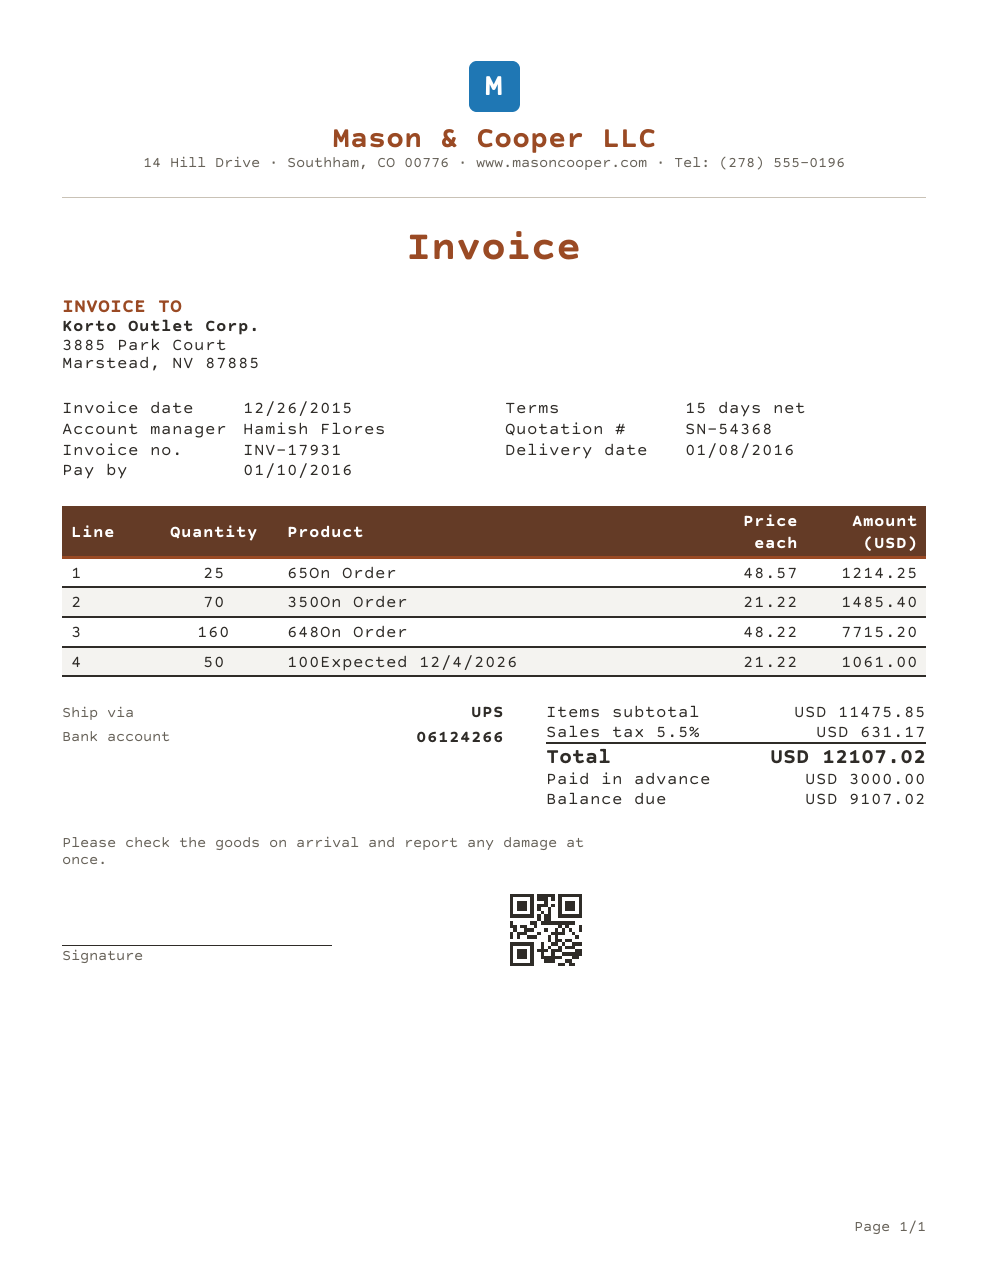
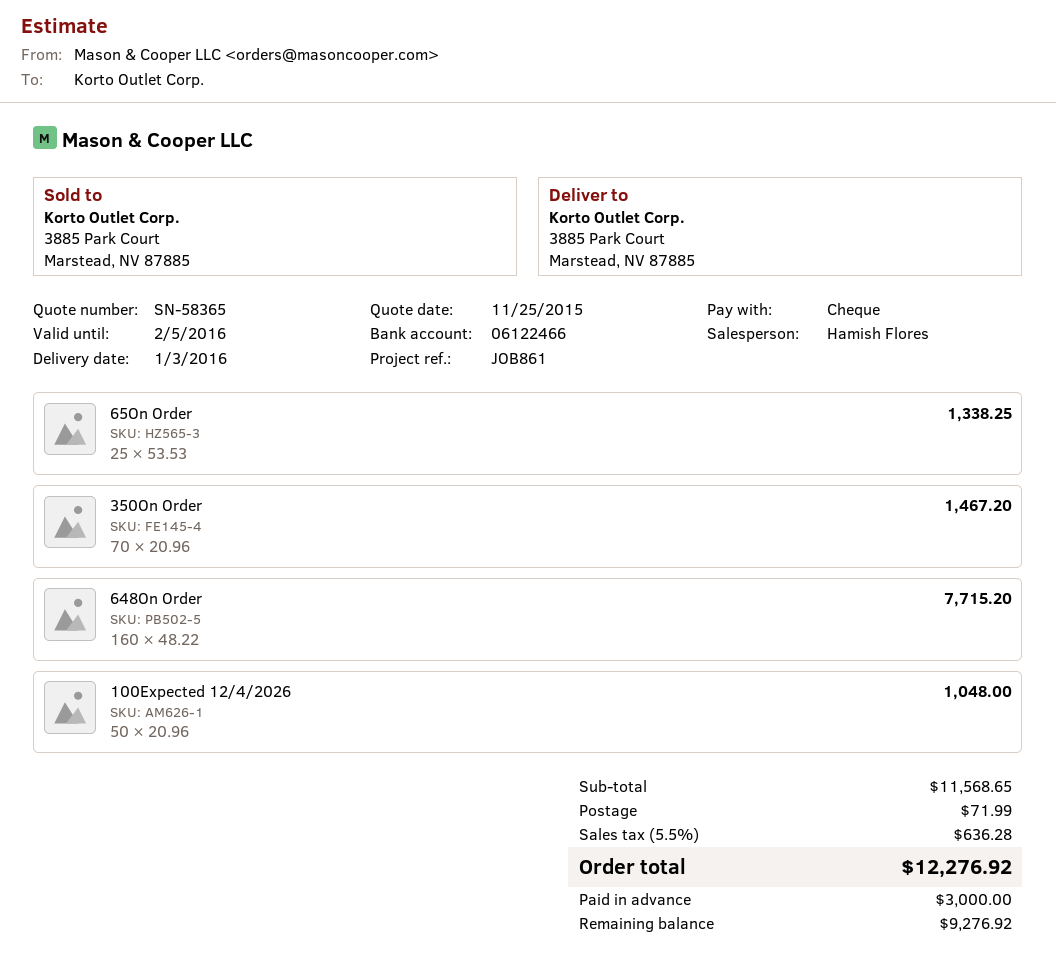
quote number: SN-54368 -> SN-58365
delivery date: 2016-01-08 -> 2016-01-03
bank account: 06124266 -> 06122466
65On Order: 25 x 48.57 = 1214.25 -> 25 x 53.53 = 1338.25
350On Order: 70 x 21.22 = 1485.40 -> 70 x 20.96 = 1467.20
100Expected 12/4/2026: 50 x 21.22 = 1061.00 -> 50 x 20.96 = 1048.00
subtotal: 11475.85 -> 11568.65
shipping: none -> 71.99
tax: 5.5% = 631.17 -> 5.5% = 636.28
total: 12107.02 -> 12276.92
balance: 9107.02 -> 9276.92

